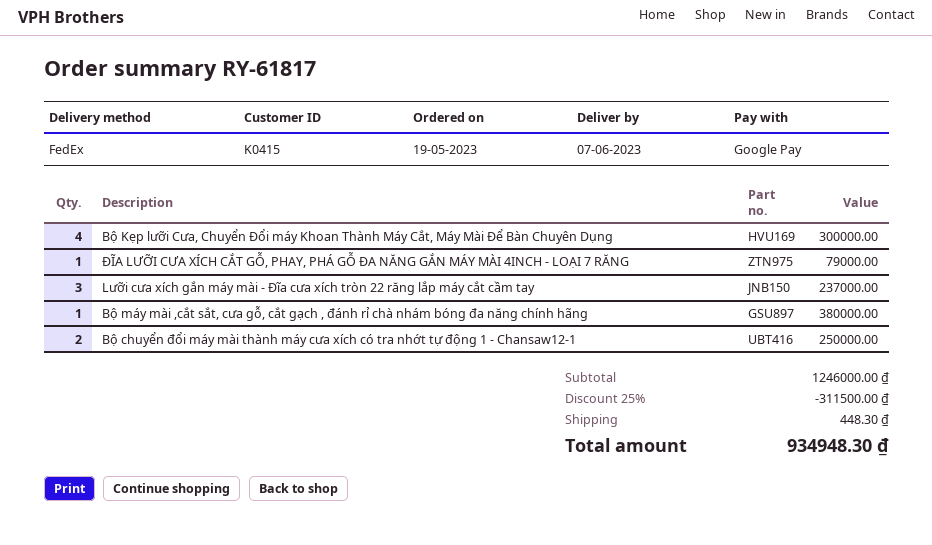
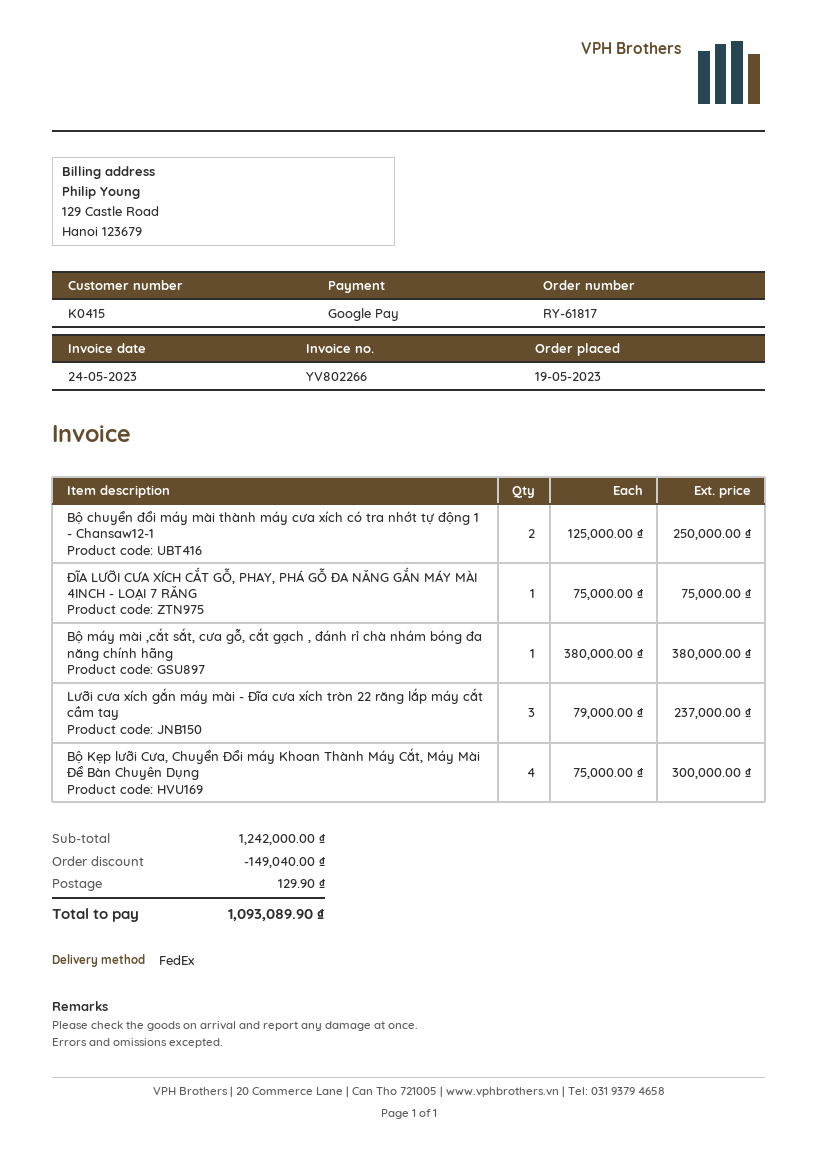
ĐĨA LƯỠI CƯA XÍCH CẮT GỖ, PHAY, PHÁ GỖ ĐA NĂNG GẮN MÁY MÀI 4INCH - LOẠI 7 RĂNG: 1 for 79000.00 -> 1 for 75000.00
subtotal: 1246000.00 -> 1242000.00
discount: 311500.00 -> 149040.00
shipping: 448.30 -> 129.90
total: 934948.30 -> 1093089.90

